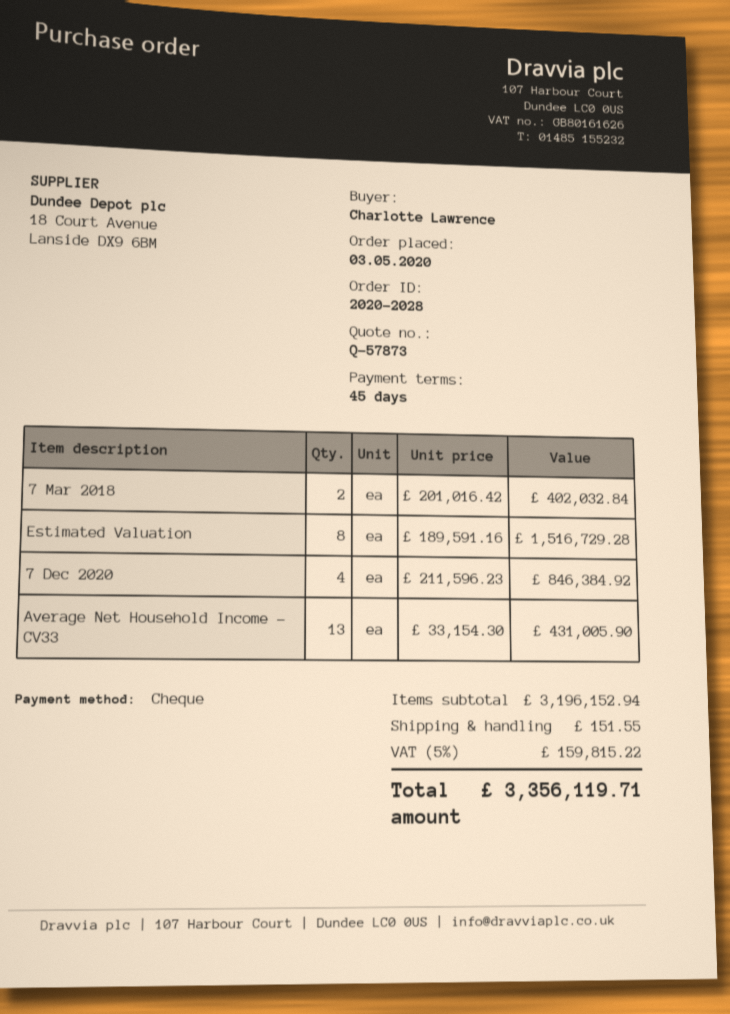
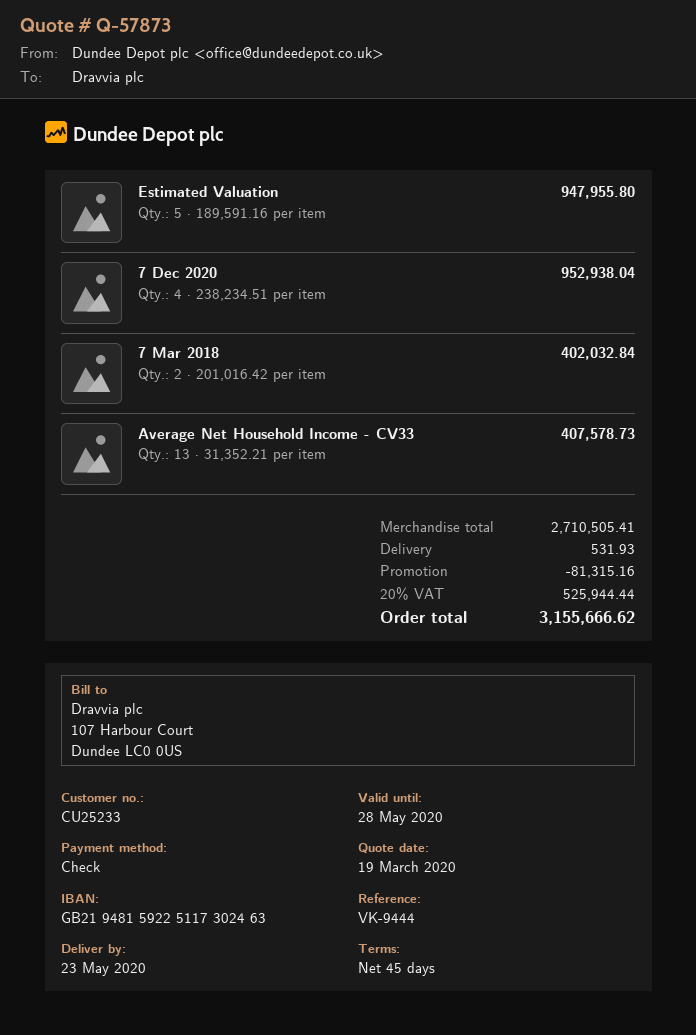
Estimated Valuation: 8 x 189591.16 = 1516729.28 -> 5 x 189591.16 = 947955.80
7 Dec 2020: 4 x 211596.23 = 846384.92 -> 4 x 238234.51 = 952938.04
Average Net Household Income - CV33: 13 x 33154.30 = 431005.90 -> 13 x 31352.21 = 407578.73
subtotal: 3196152.94 -> 2710505.41
discount: none -> 81315.16
shipping: 151.55 -> 531.93
tax: 5% = 159815.22 -> 20% = 525944.44
total: 3356119.71 -> 3155666.62

